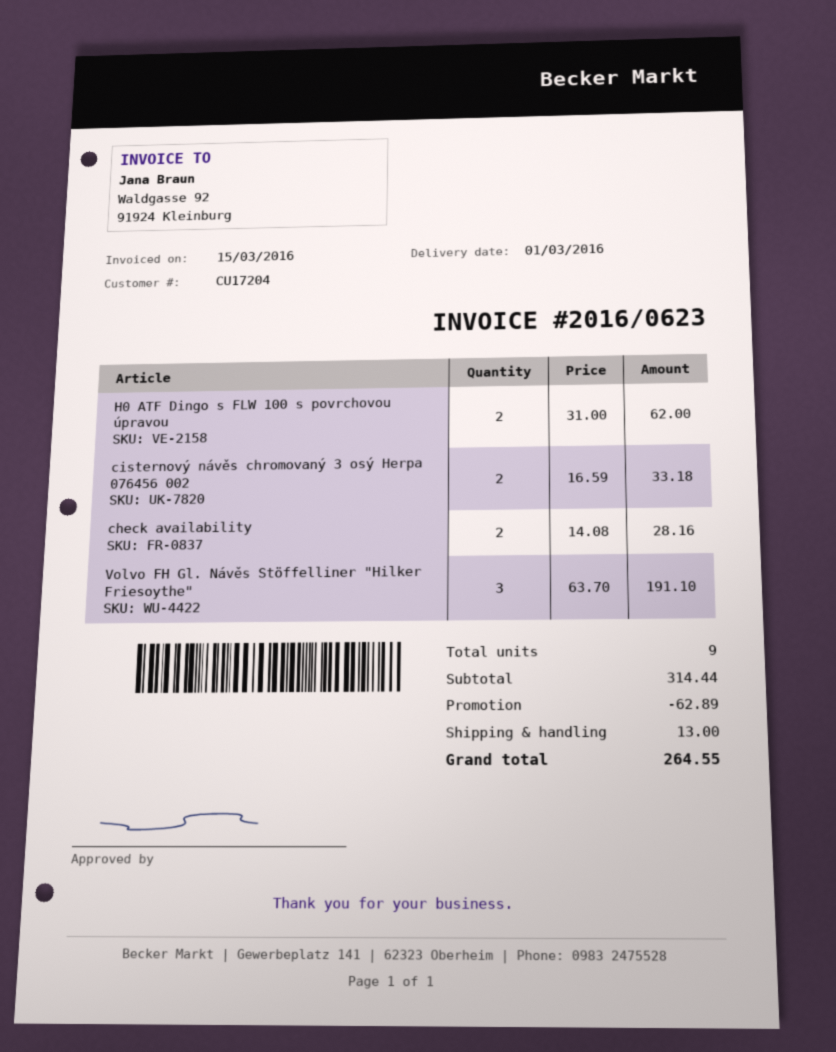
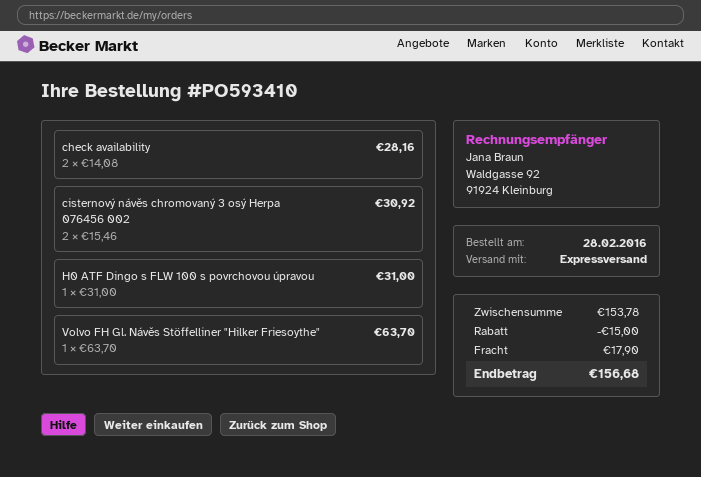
H0 ATF Dingo s FLW 100 s povrchovou úpravou: 2 x 31.00 = 62.00 -> 1 x 31.00 = 31.00
cisternový návěs chromovaný 3 osý Herpa 076456 002: 2 x 16.59 = 33.18 -> 2 x 15.46 = 30.92
Volvo FH Gl. Návěs Stöffelliner "Hilker Friesoythe": 3 x 63.70 = 191.10 -> 1 x 63.70 = 63.70
subtotal: 314.44 -> 153.78
discount: 62.89 -> 15.00
shipping: 13.00 -> 17.90
total: 264.55 -> 156.68

